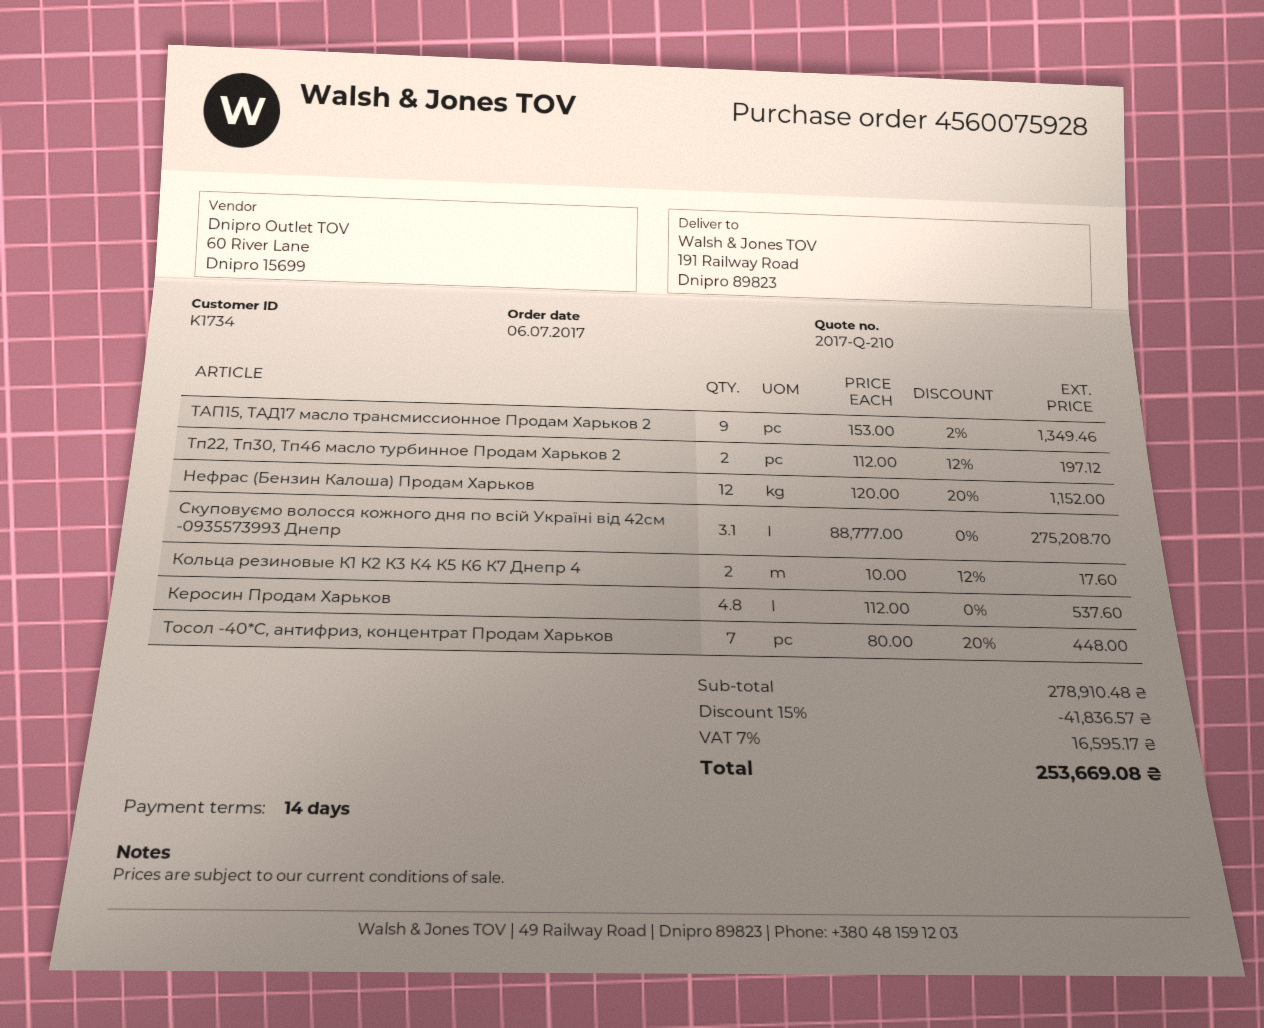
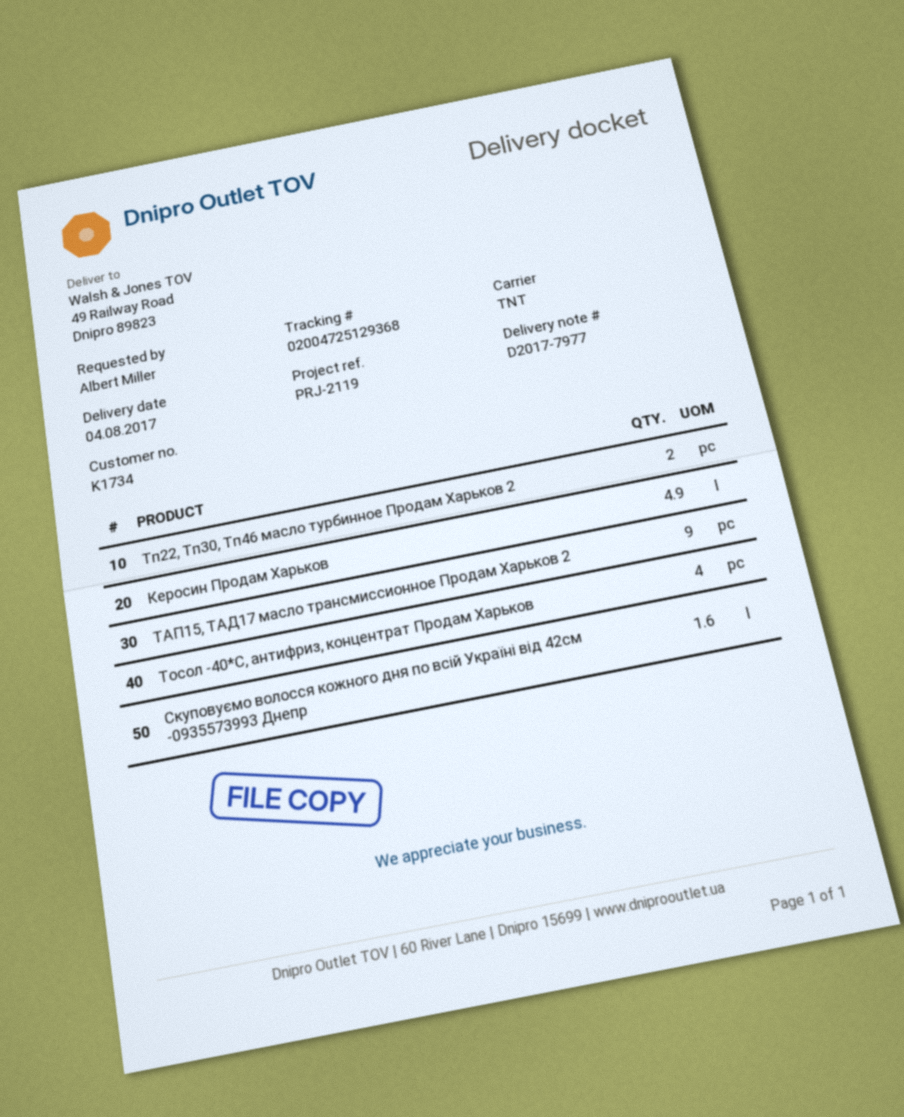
ship to: 191 Railway Road, Dnipro 89823 -> 49 Railway Road, Dnipro 89823
Нефрас (Бензин Калоша) Продам Харьков: 12 -> none
Скуповуємо волосся кожного дня по всій Україні від 42см -0935573993 Днепр: 3.1 -> 1.6
Кольца резиновые К1 К2 К3 К4 К5 К6 К7 Днепр 4: 2 -> none
Керосин Продам Харьков: 4.8 -> 4.9
Тосол -40*С, антифриз, концентрат Продам Харьков: 7 -> 4

